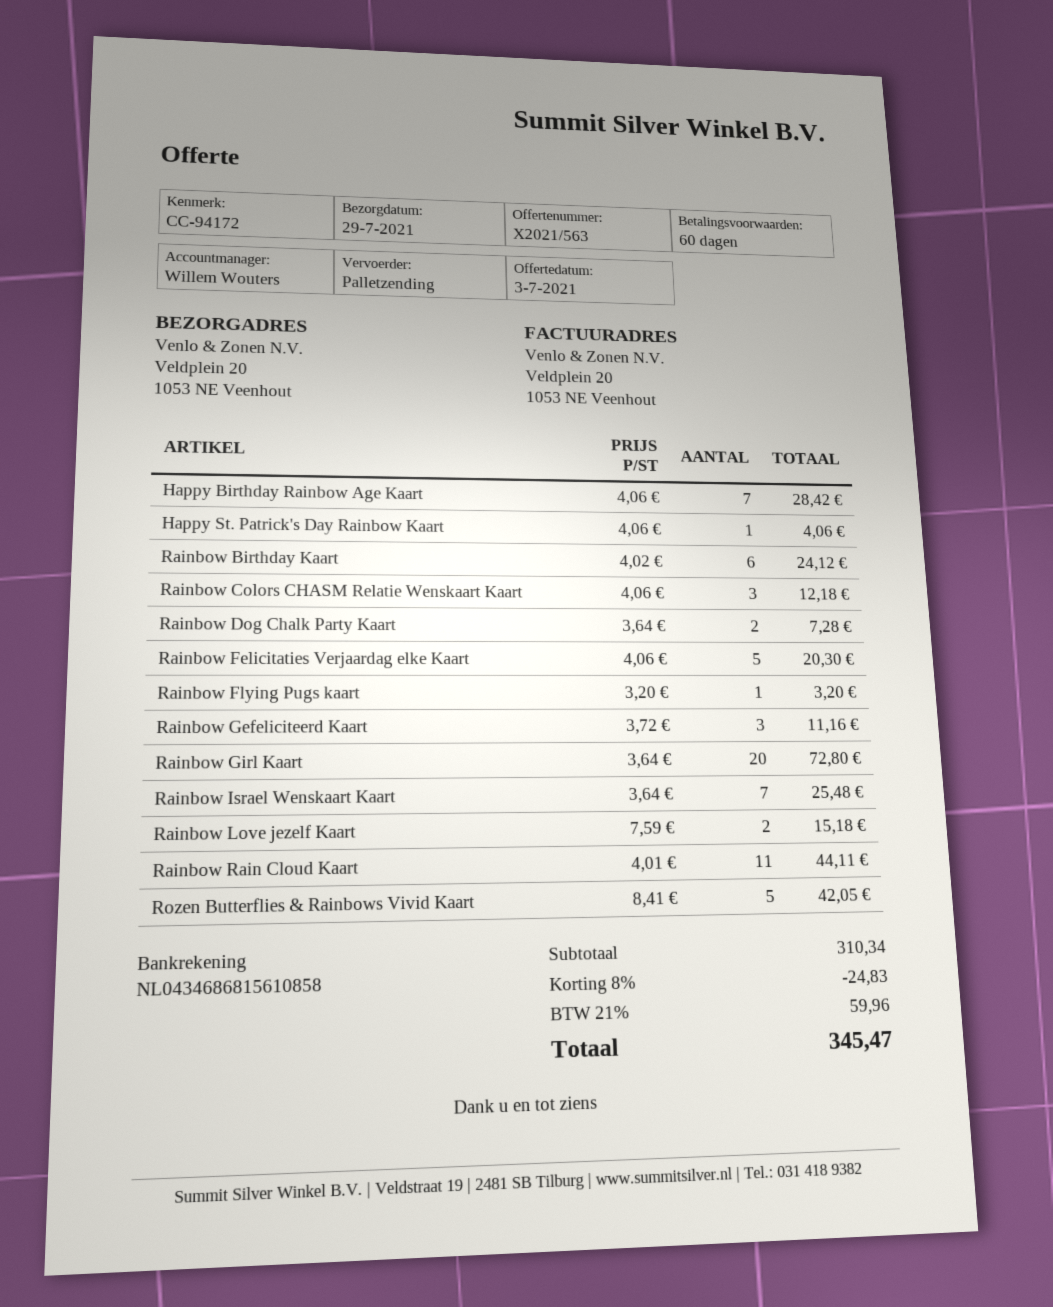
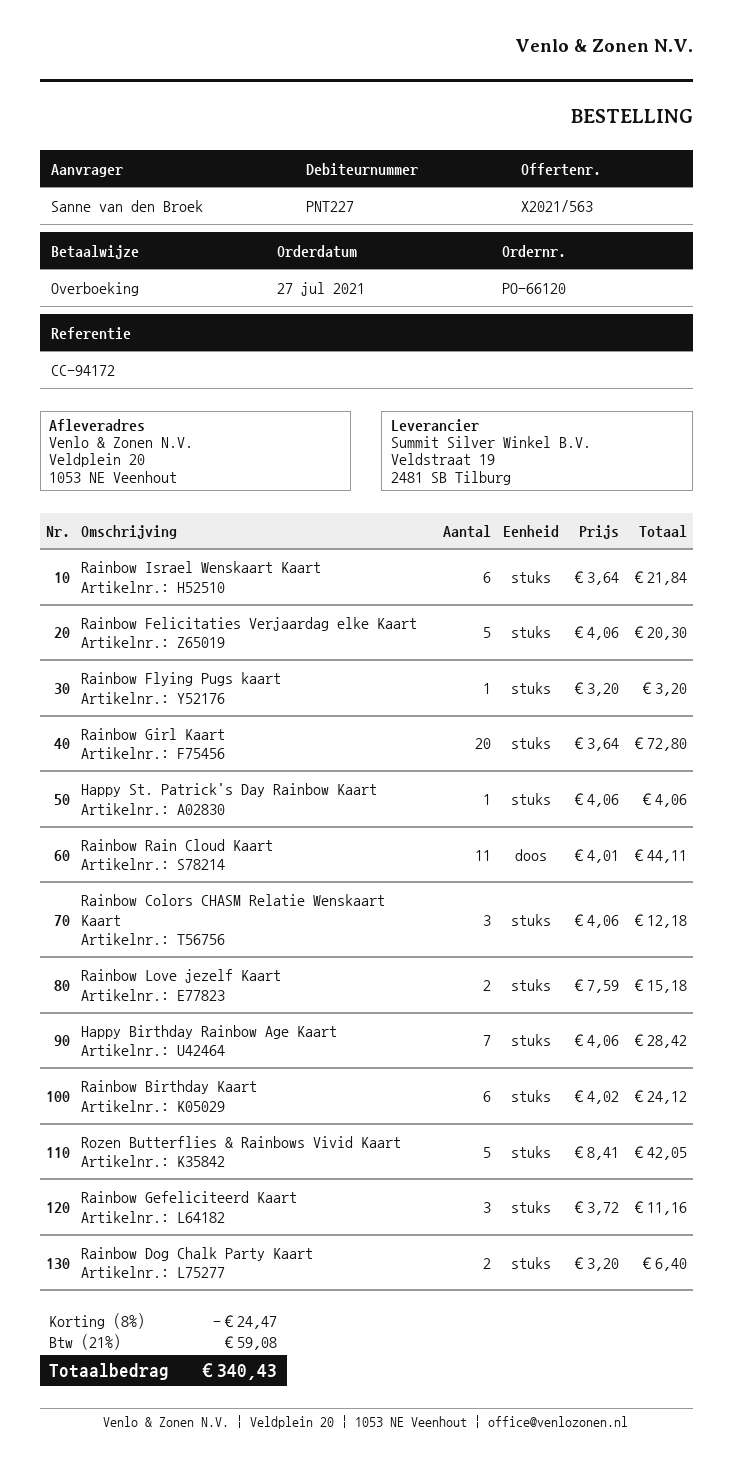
Rainbow Dog Chalk Party Kaart: 2 x 3.64 = 7.28 -> 2 x 3.20 = 6.40
Rainbow Israel Wenskaart Kaart: 7 x 3.64 = 25.48 -> 6 x 3.64 = 21.84
discount: 8% = 24.83 -> 8% = 24.47
tax: 21% = 59.96 -> 21% = 59.08
total: 345.47 -> 340.43

